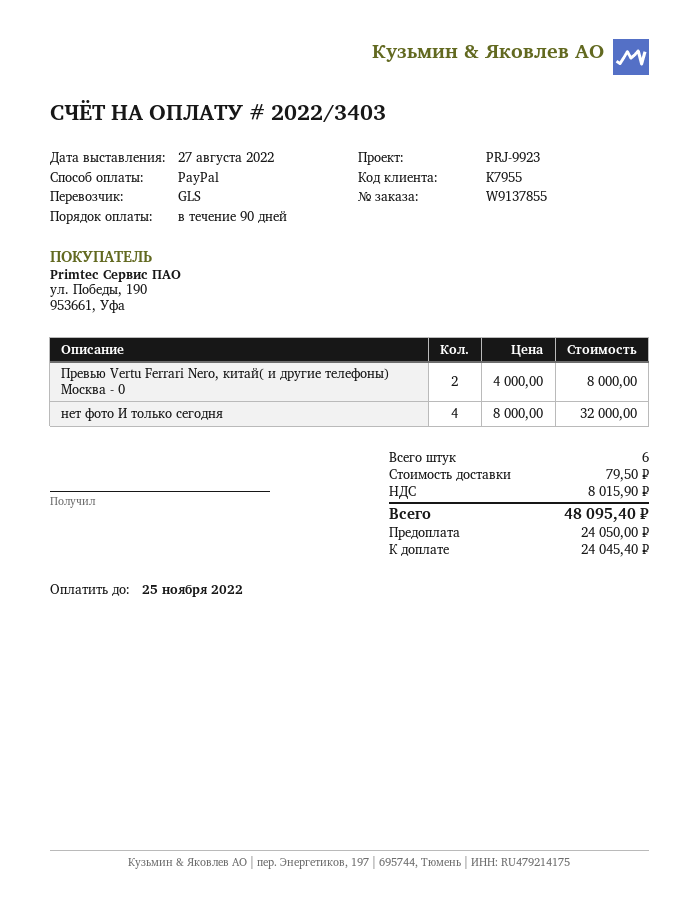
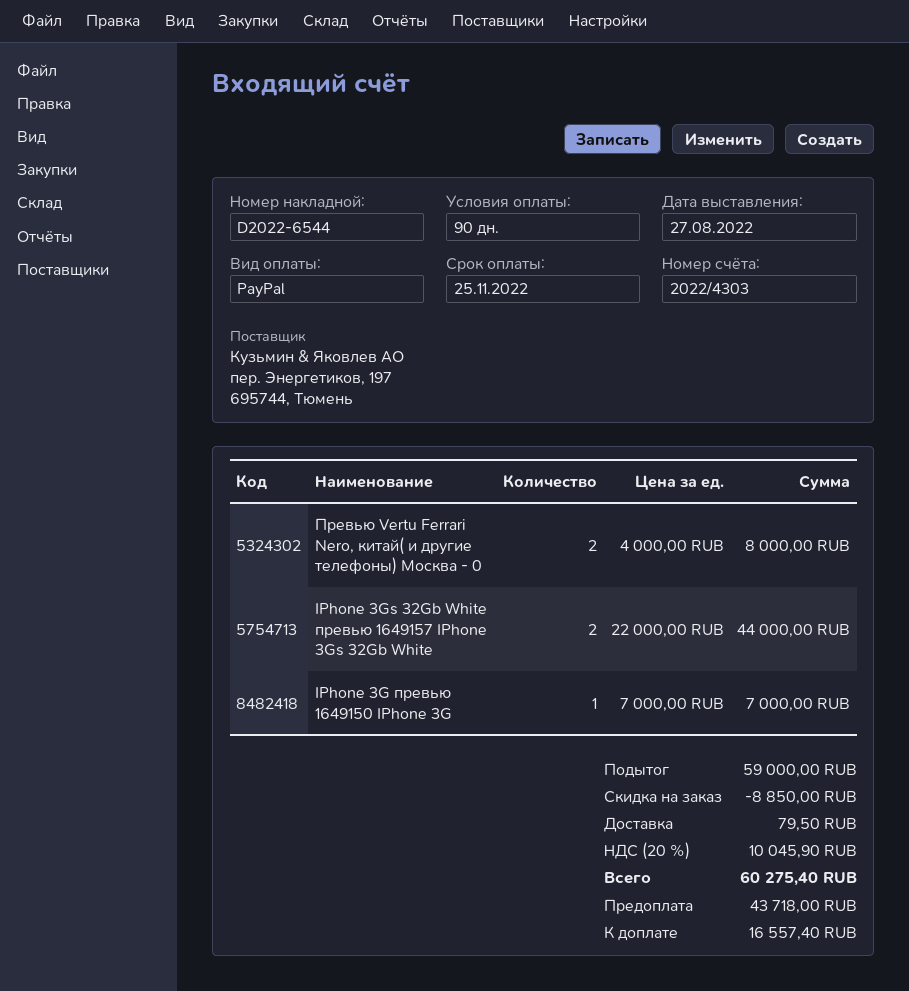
invoice number: 2022/3403 -> 2022/4303
нет фото И только сегодня: 4 x 8000.00 = 32000.00 -> none
IPhone 3Gs 32Gb White превью 1649157 IPhone 3Gs 32Gb White: none -> 2 x 22000.00 = 44000.00
IPhone 3G превью 1649150 IPhone 3G: none -> 1 x 7000.00 = 7000.00
discount: none -> 8850.00
tax: 8015.90 -> 10045.90
total: 48095.40 -> 60275.40
deposit: 24050.00 -> 43718.00
balance: 24045.40 -> 16557.40

